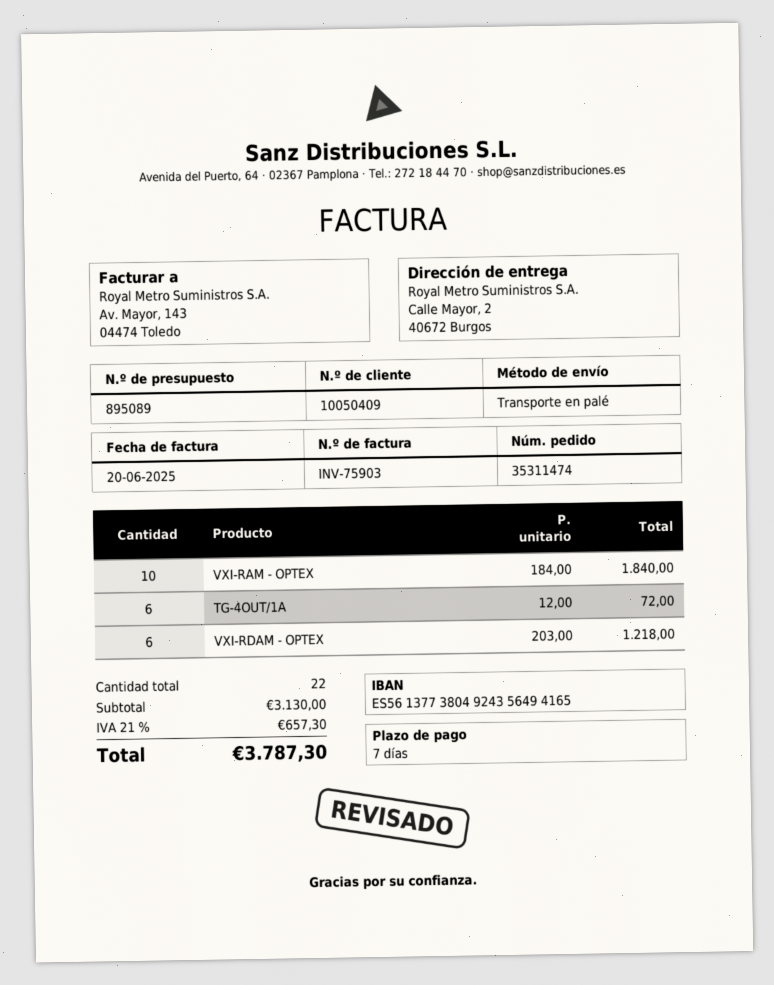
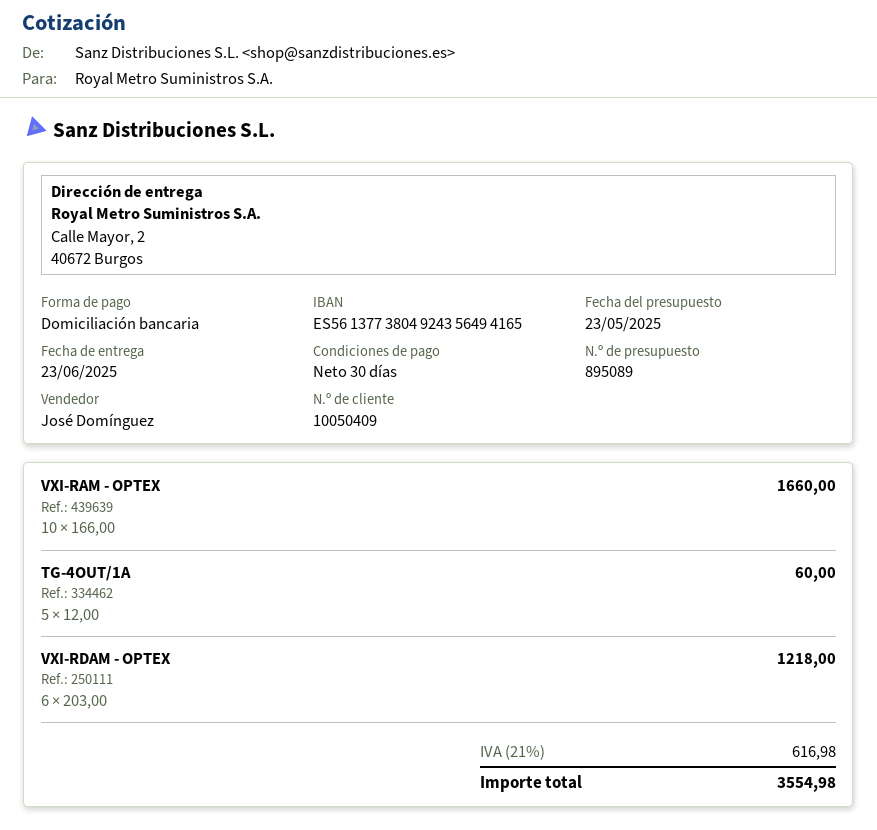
payment terms: 7 days -> 30 days
VXI-RAM - OPTEX: 10 x 184.00 = 1840.00 -> 10 x 166.00 = 1660.00
TG-4OUT/1A: 6 x 12.00 = 72.00 -> 5 x 12.00 = 60.00
tax: 21% = 657.30 -> 21% = 616.98
total: 3787.30 -> 3554.98

